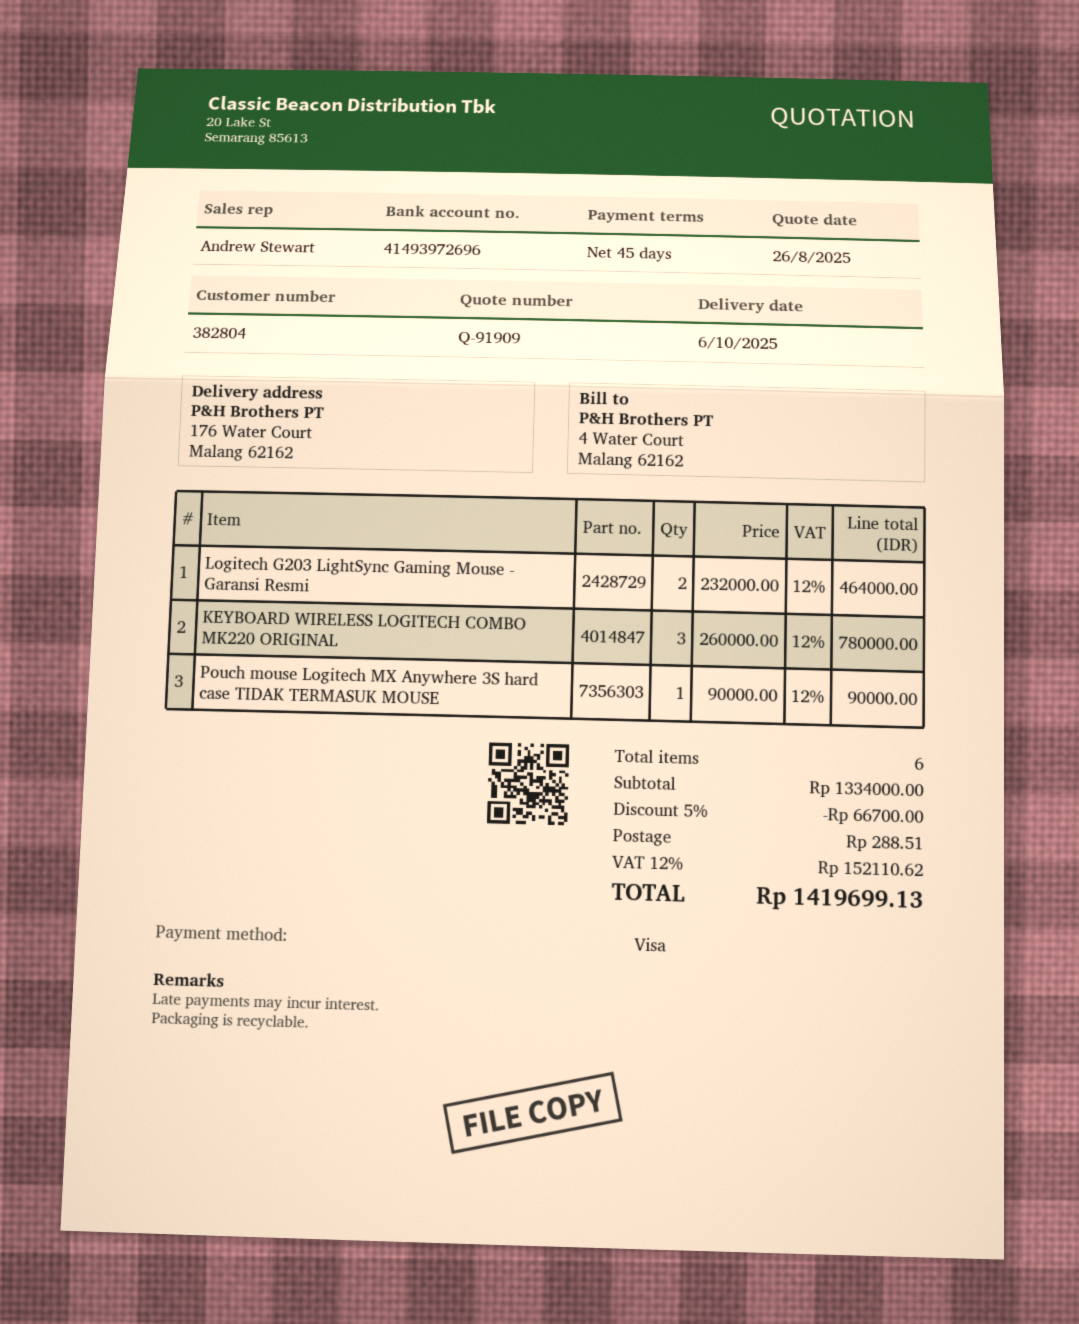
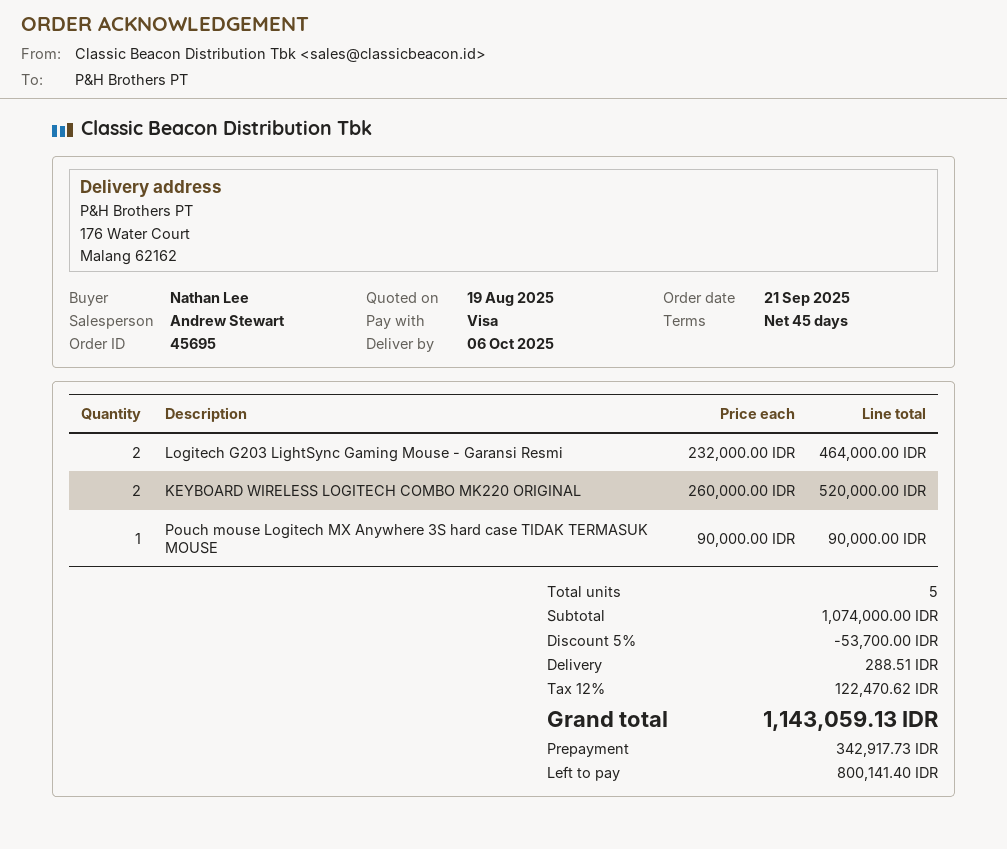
quote date: 2025-08-26 -> 2025-08-19
KEYBOARD WIRELESS LOGITECH COMBO MK220 ORIGINAL: 3 x 260000.00 = 780000.00 -> 2 x 260000.00 = 520000.00
total quantity: 6 -> 5
subtotal: 1334000.00 -> 1074000.00
discount: 5% = 66700.00 -> 5% = 53700.00
tax: 12% = 152110.62 -> 12% = 122470.62
total: 1419699.13 -> 1143059.13

